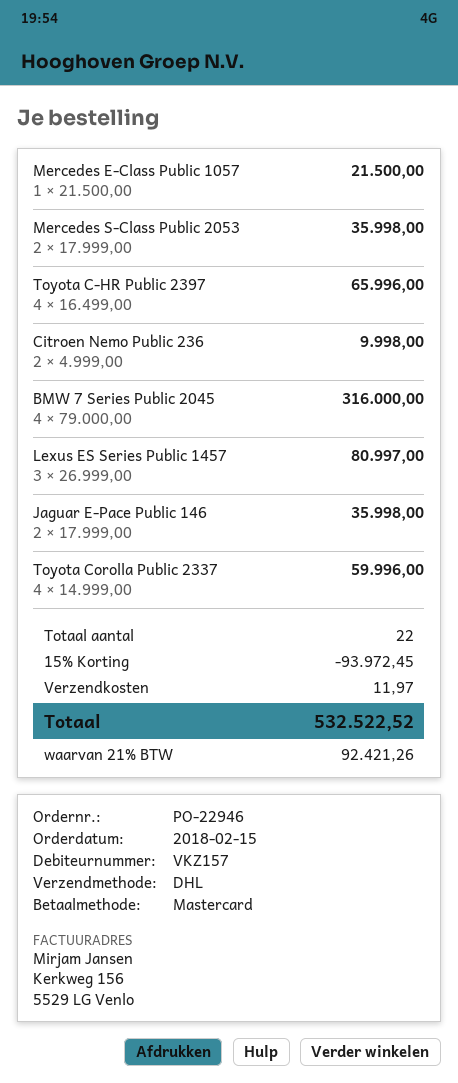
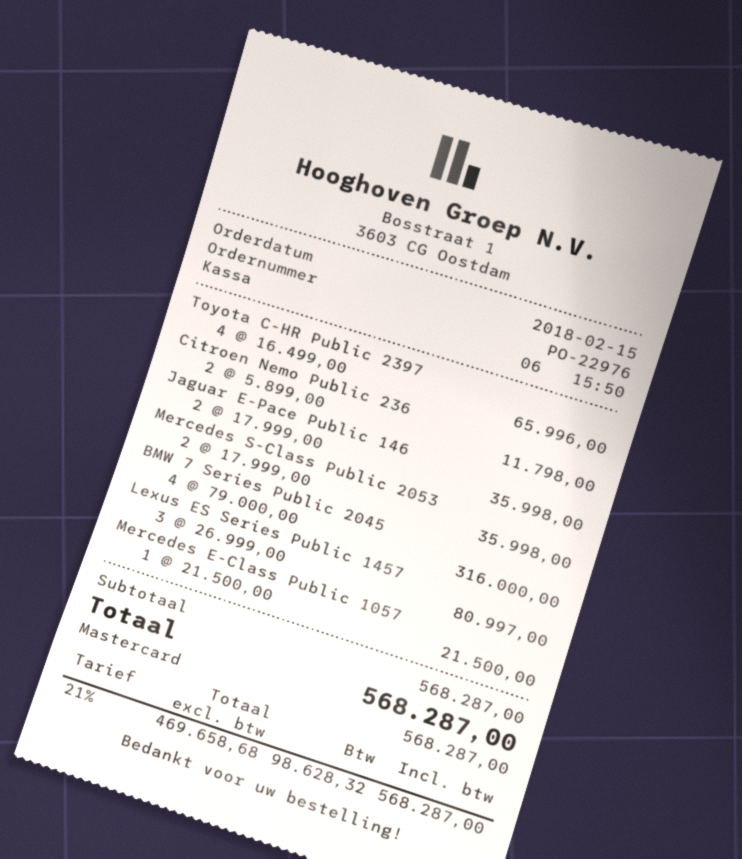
order number: PO-22946 -> PO-22976
Citroen Nemo Public 236: 2 x 4999.00 = 9998.00 -> 2 x 5899.00 = 11798.00
Toyota Corolla Public 2337: 4 x 14999.00 = 59996.00 -> none
discount: 15% = 93972.45 -> none
shipping: 11.97 -> none
tax: 21% = 92421.26 -> 21% = 98628.32
total: 532522.52 -> 568287.00

